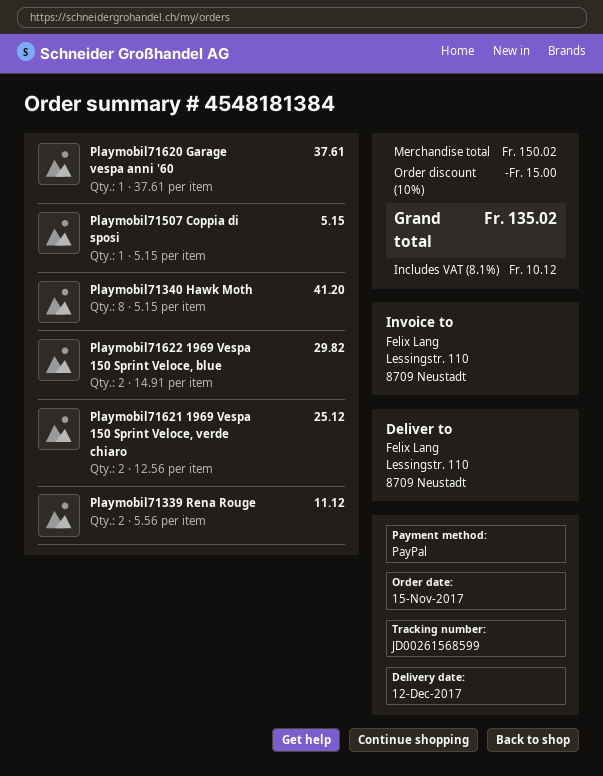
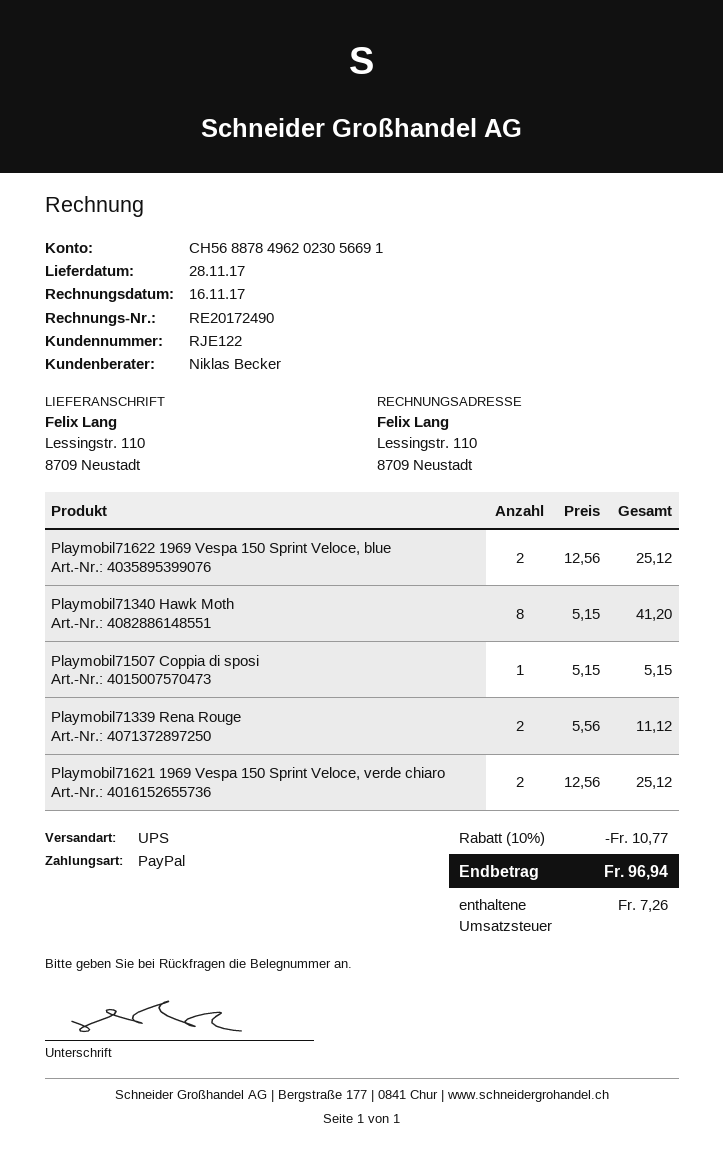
delivery date: 2017-12-12 -> 2017-11-28
Playmobil71620 Garage vespa anni '60: 1 x 37.61 = 37.61 -> none
Playmobil71622 1969 Vespa 150 Sprint Veloce, blue: 2 x 14.91 = 29.82 -> 2 x 12.56 = 25.12
discount: 10% = 15.00 -> 10% = 10.77
tax: 10.12 -> 7.26
total: 135.02 -> 96.94

